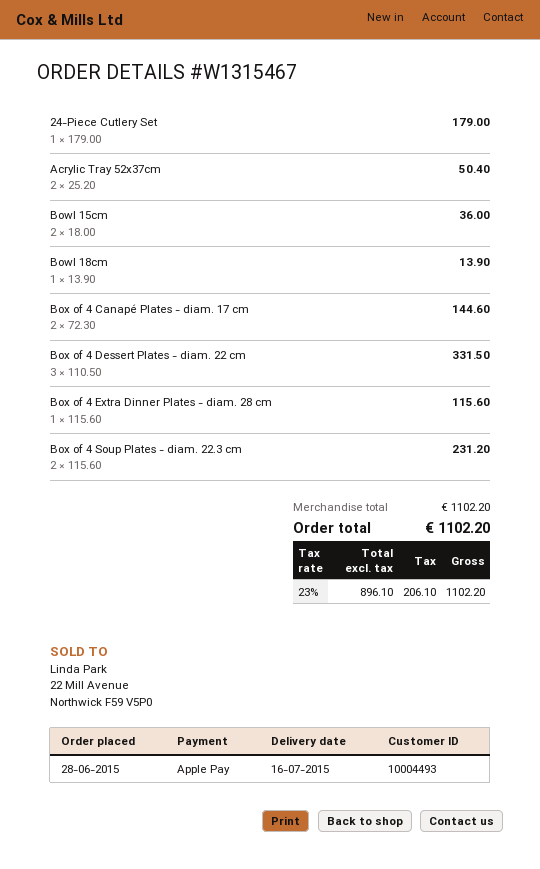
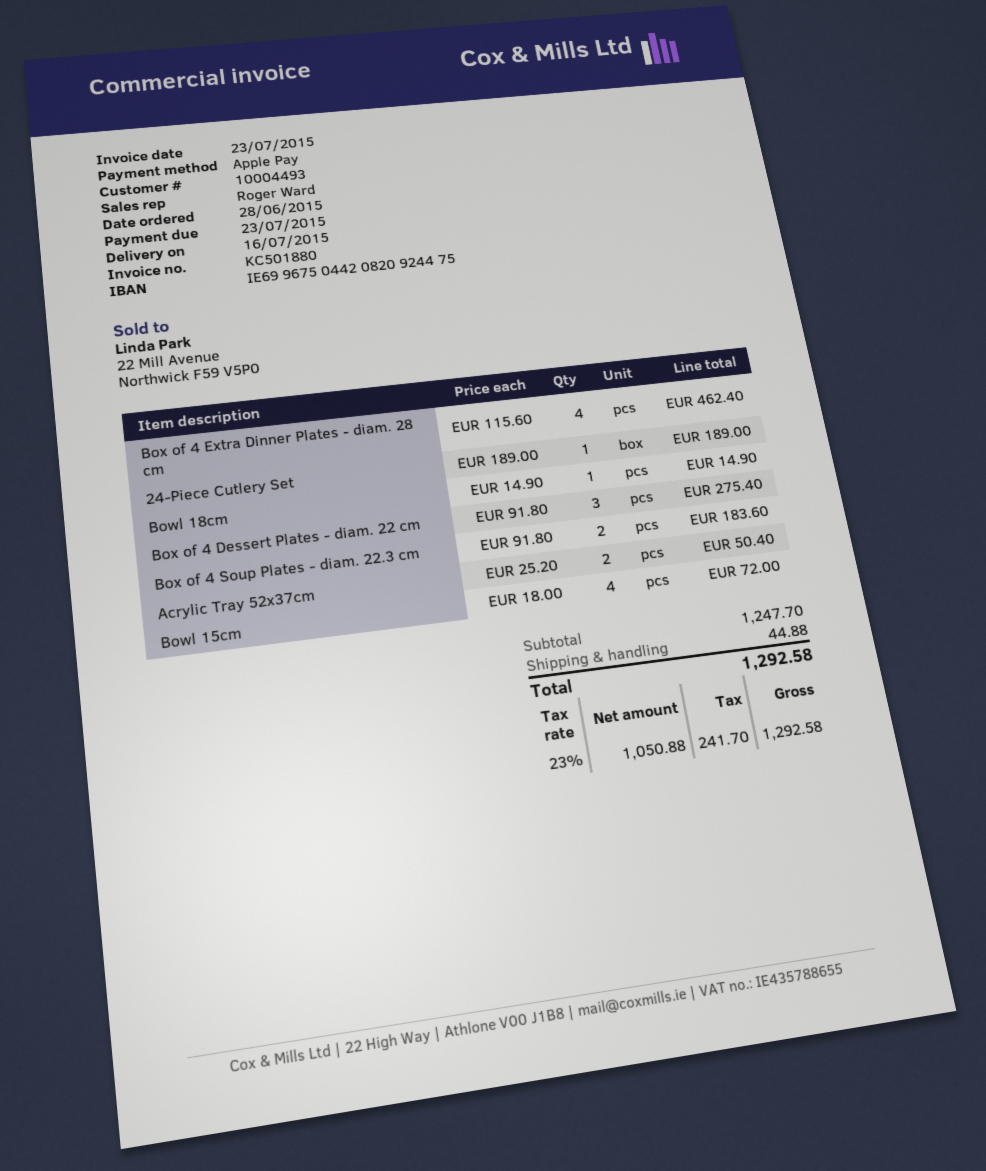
24-Piece Cutlery Set: 1 x 179.00 = 179.00 -> 1 x 189.00 = 189.00
Bowl 15cm: 2 x 18.00 = 36.00 -> 4 x 18.00 = 72.00
Bowl 18cm: 1 x 13.90 = 13.90 -> 1 x 14.90 = 14.90
Box of 4 Canapé Plates - diam. 17 cm: 2 x 72.30 = 144.60 -> none
Box of 4 Dessert Plates - diam. 22 cm: 3 x 110.50 = 331.50 -> 3 x 91.80 = 275.40
Box of 4 Extra Dinner Plates - diam. 28 cm: 1 x 115.60 = 115.60 -> 4 x 115.60 = 462.40
Box of 4 Soup Plates - diam. 22.3 cm: 2 x 115.60 = 231.20 -> 2 x 91.80 = 183.60
subtotal: 1102.20 -> 1247.70
shipping: none -> 44.88
net: 896.10 -> 1050.88
tax: 23% = 206.10 -> 23% = 241.70
total: 1102.20 -> 1292.58

